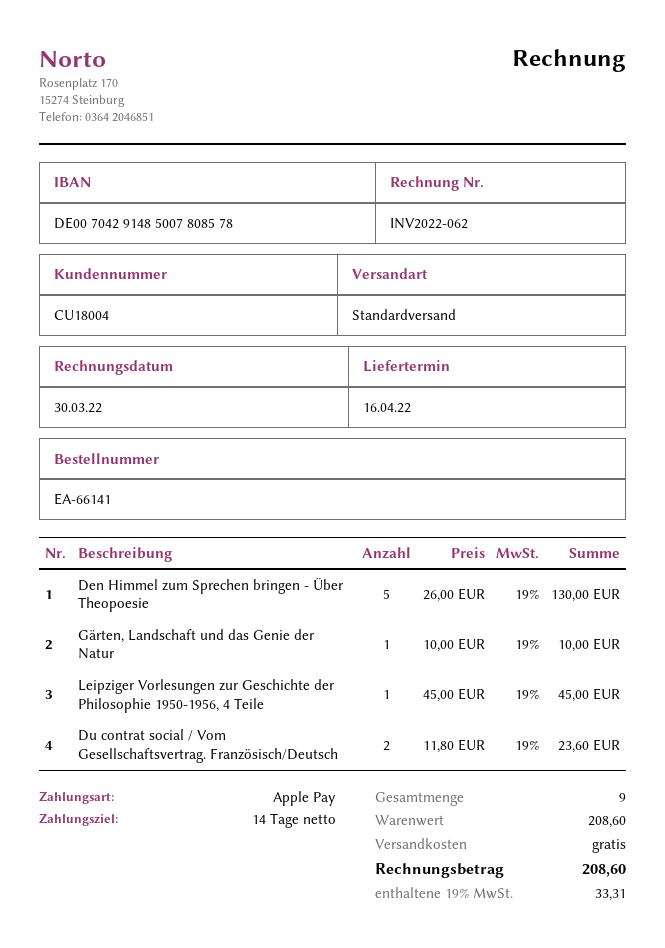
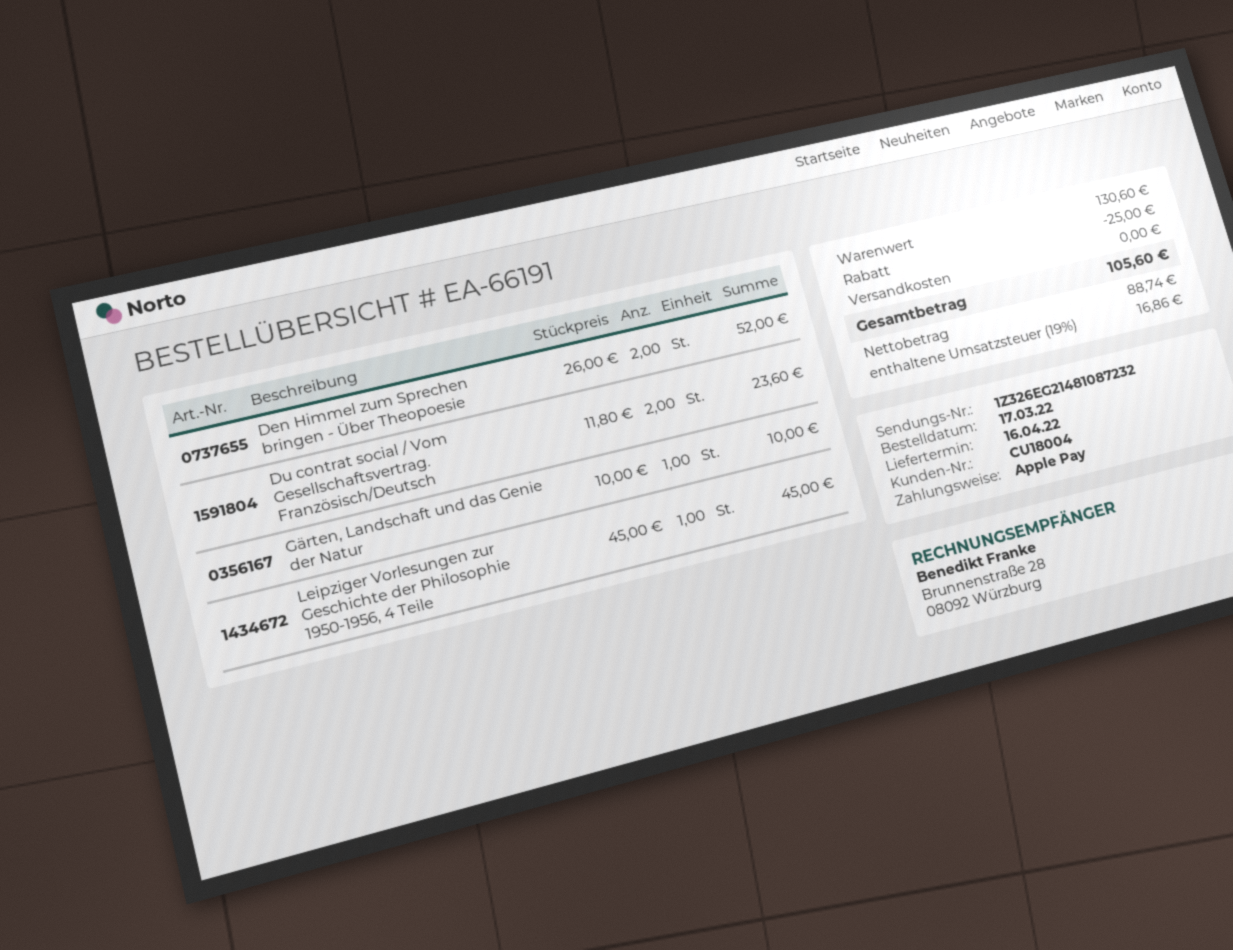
order number: EA-66141 -> EA-66191
Den Himmel zum Sprechen bringen - Über Theopoesie: 5 x 26.00 = 130.00 -> 2 x 26.00 = 52.00
subtotal: 208.60 -> 130.60
discount: none -> 25.00
tax: 19% = 33.31 -> 19% = 16.86
total: 208.60 -> 105.60

